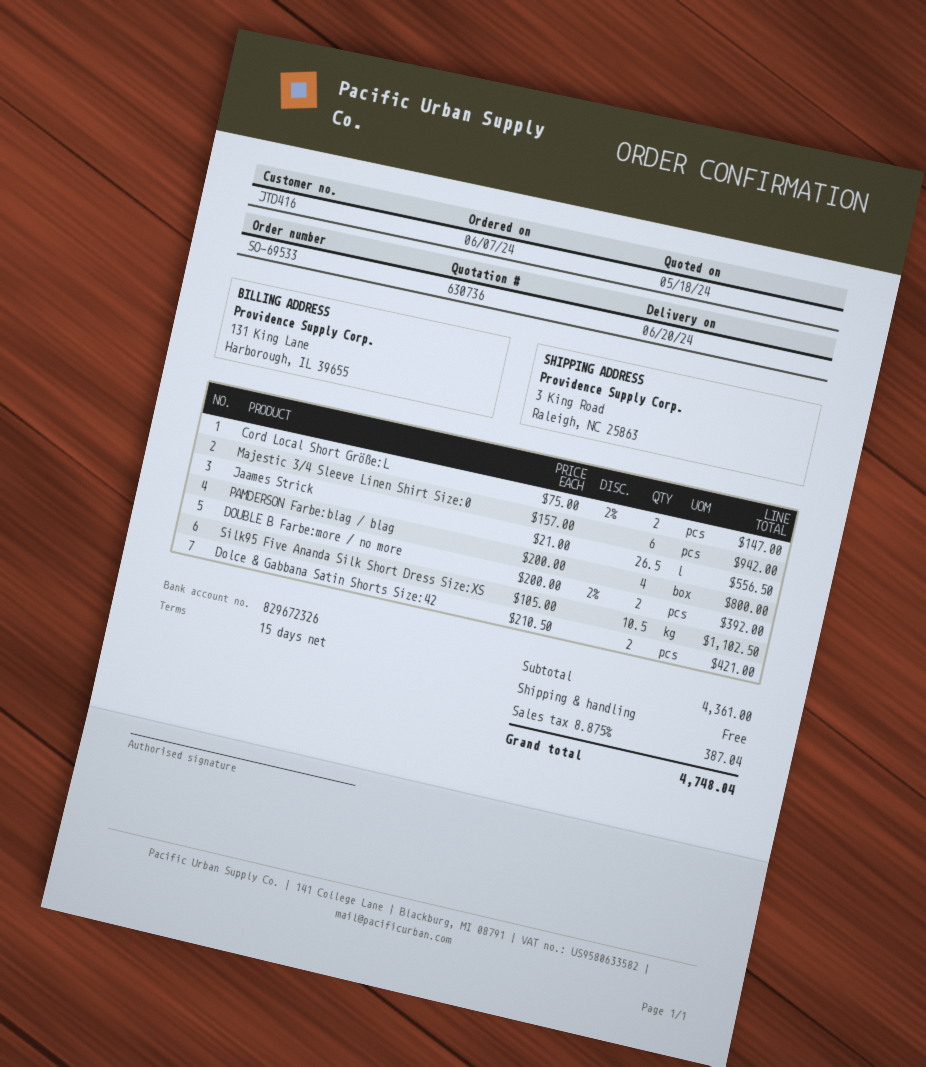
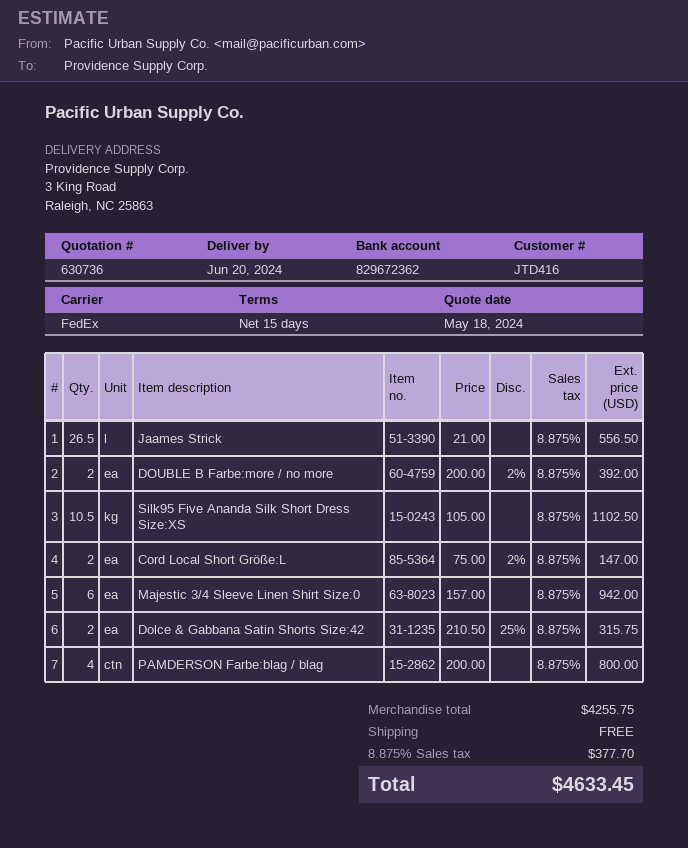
bank account: 829672326 -> 829672362
Dolce & Gabbana Satin Shorts Size:42: 2 x 210.50 = 421.00 -> 2 x 210.50 - 25% = 315.75
subtotal: 4361.00 -> 4255.75
tax: 8.875% = 387.04 -> 8.875% = 377.70
total: 4748.04 -> 4633.45

